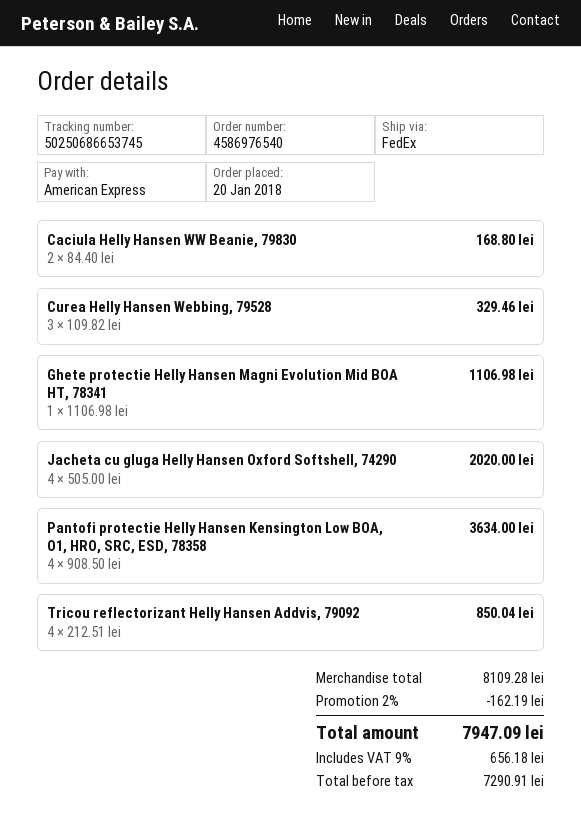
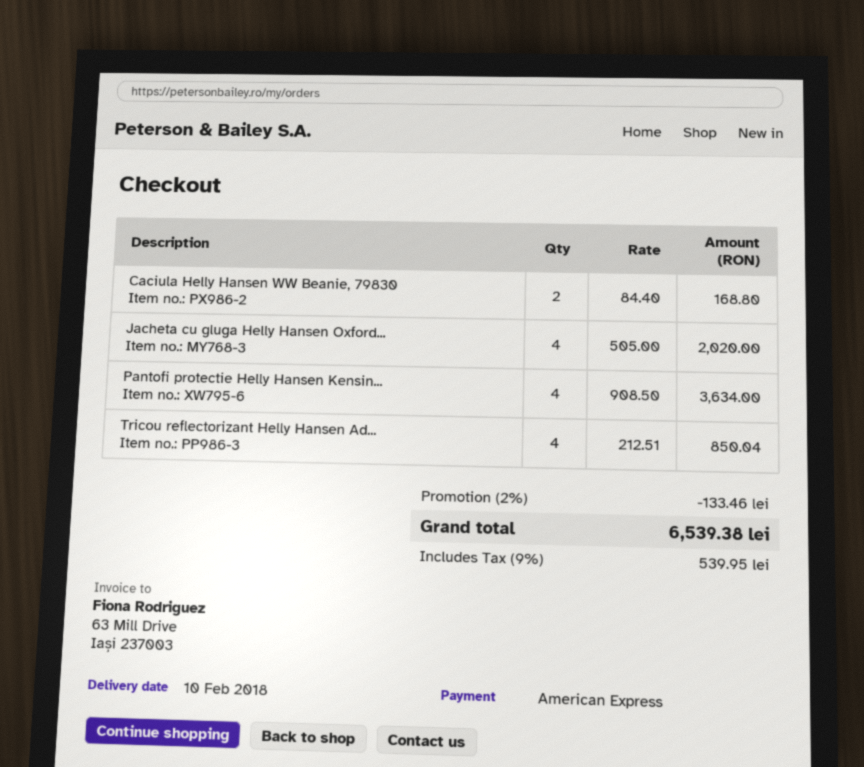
Curea Helly Hansen Webbing, 79528: 3 x 109.82 = 329.46 -> none
Ghete protectie Helly Hansen Magni Evolution Mid BOA HT, 78341: 1 x 1106.98 = 1106.98 -> none
discount: 2% = 162.19 -> 2% = 133.46
tax: 9% = 656.18 -> 9% = 539.95
total: 7947.09 -> 6539.38

